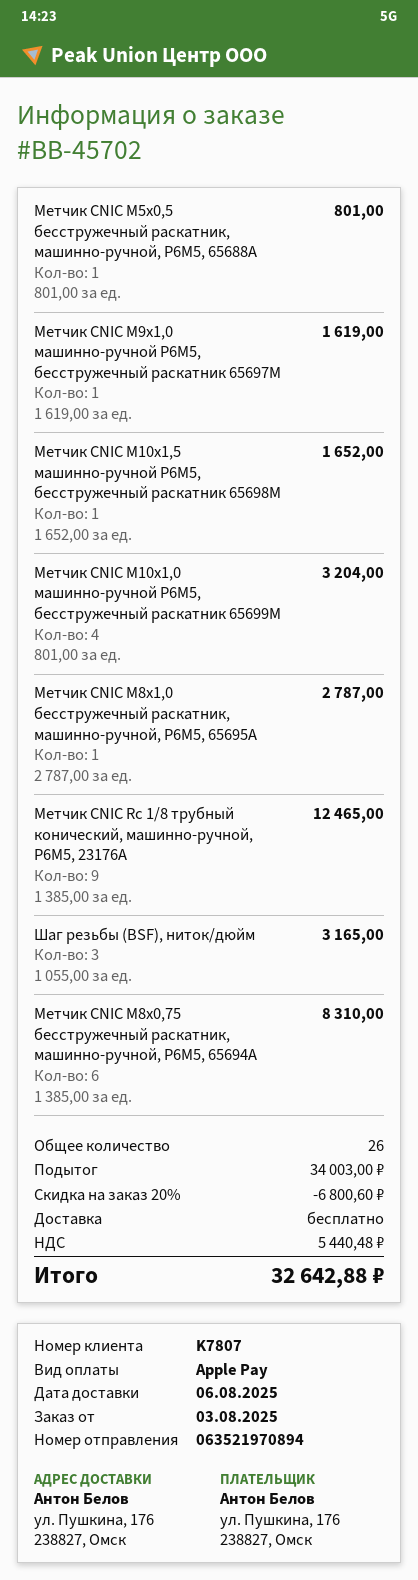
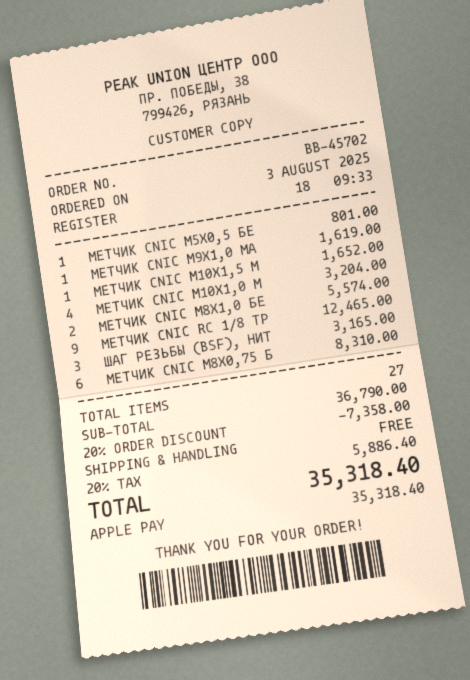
Метчик CNIC М8x1,0 бесстружечный раскатник, машинно-ручной, P6M5, 65695А: 1 for 2787.00 -> 2 for 5574.00
total quantity: 26 -> 27
subtotal: 34003.00 -> 36790.00
discount: 20% = 6800.60 -> 20% = 7358.00
tax: 5440.48 -> 5886.40
total: 32642.88 -> 35318.40

